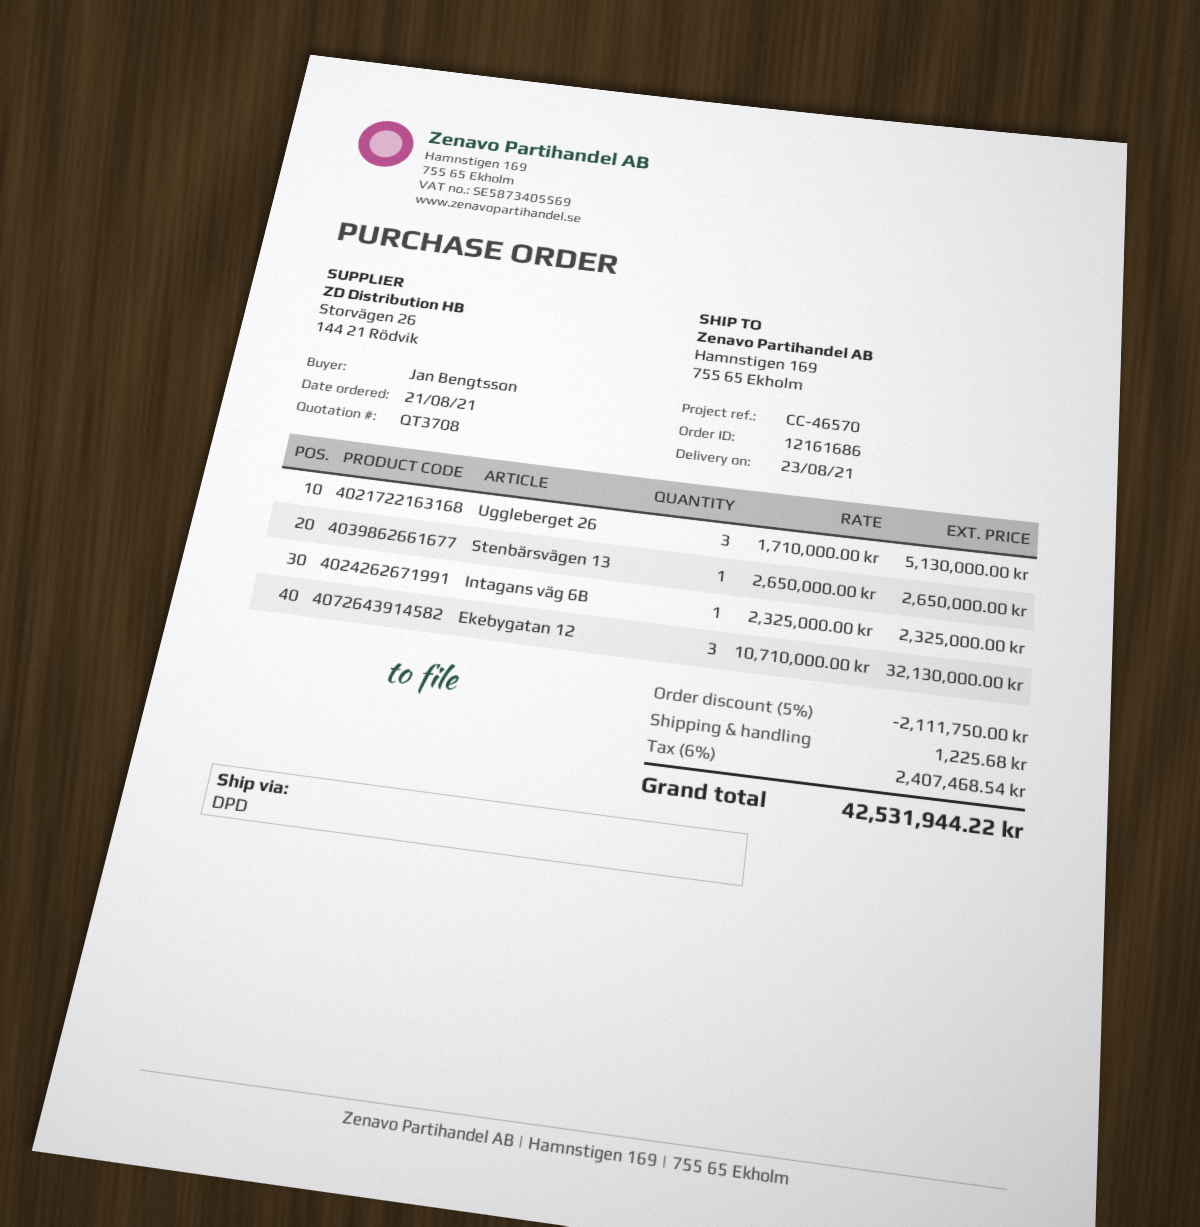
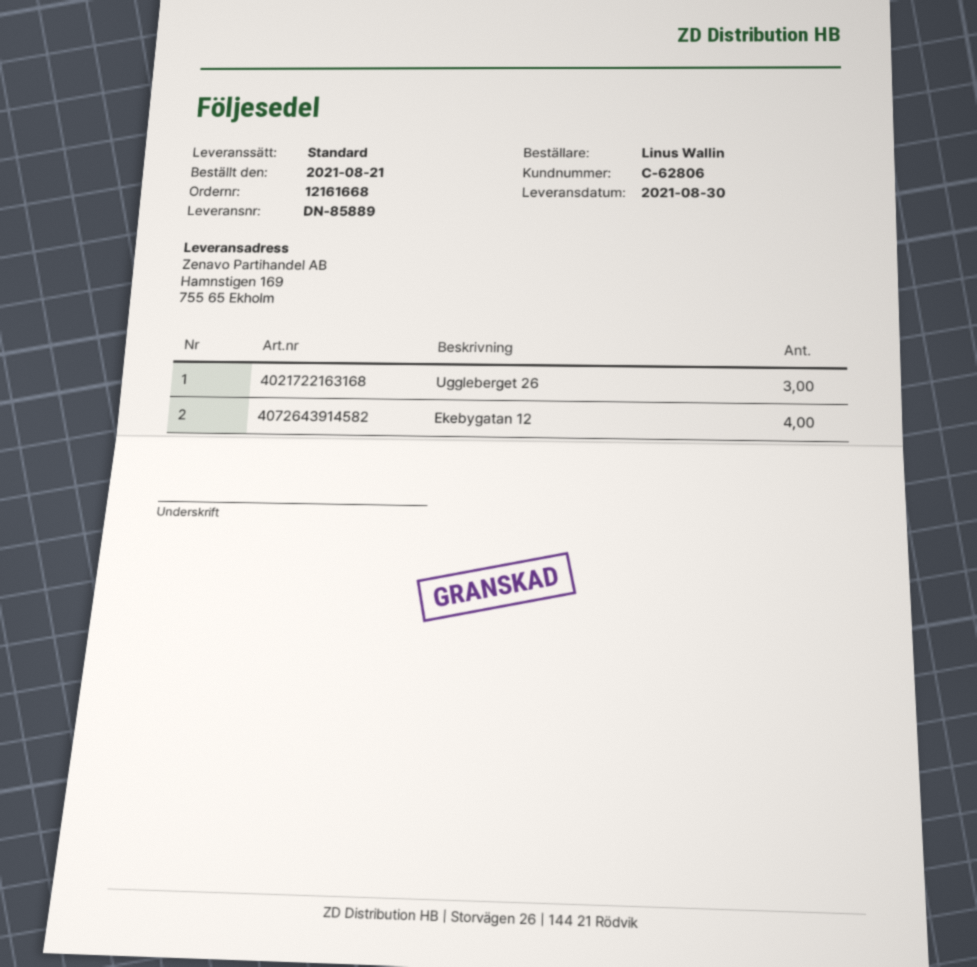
order number: 12161686 -> 12161668
delivery date: 2021-08-23 -> 2021-08-30
ordered by: Jan Bengtsson -> Linus Wallin
shipping method: DPD -> standard
Stenbärsvägen 13: 1 -> none
Intagans väg 6B: 1 -> none
Ekebygatan 12: 3 -> 4

